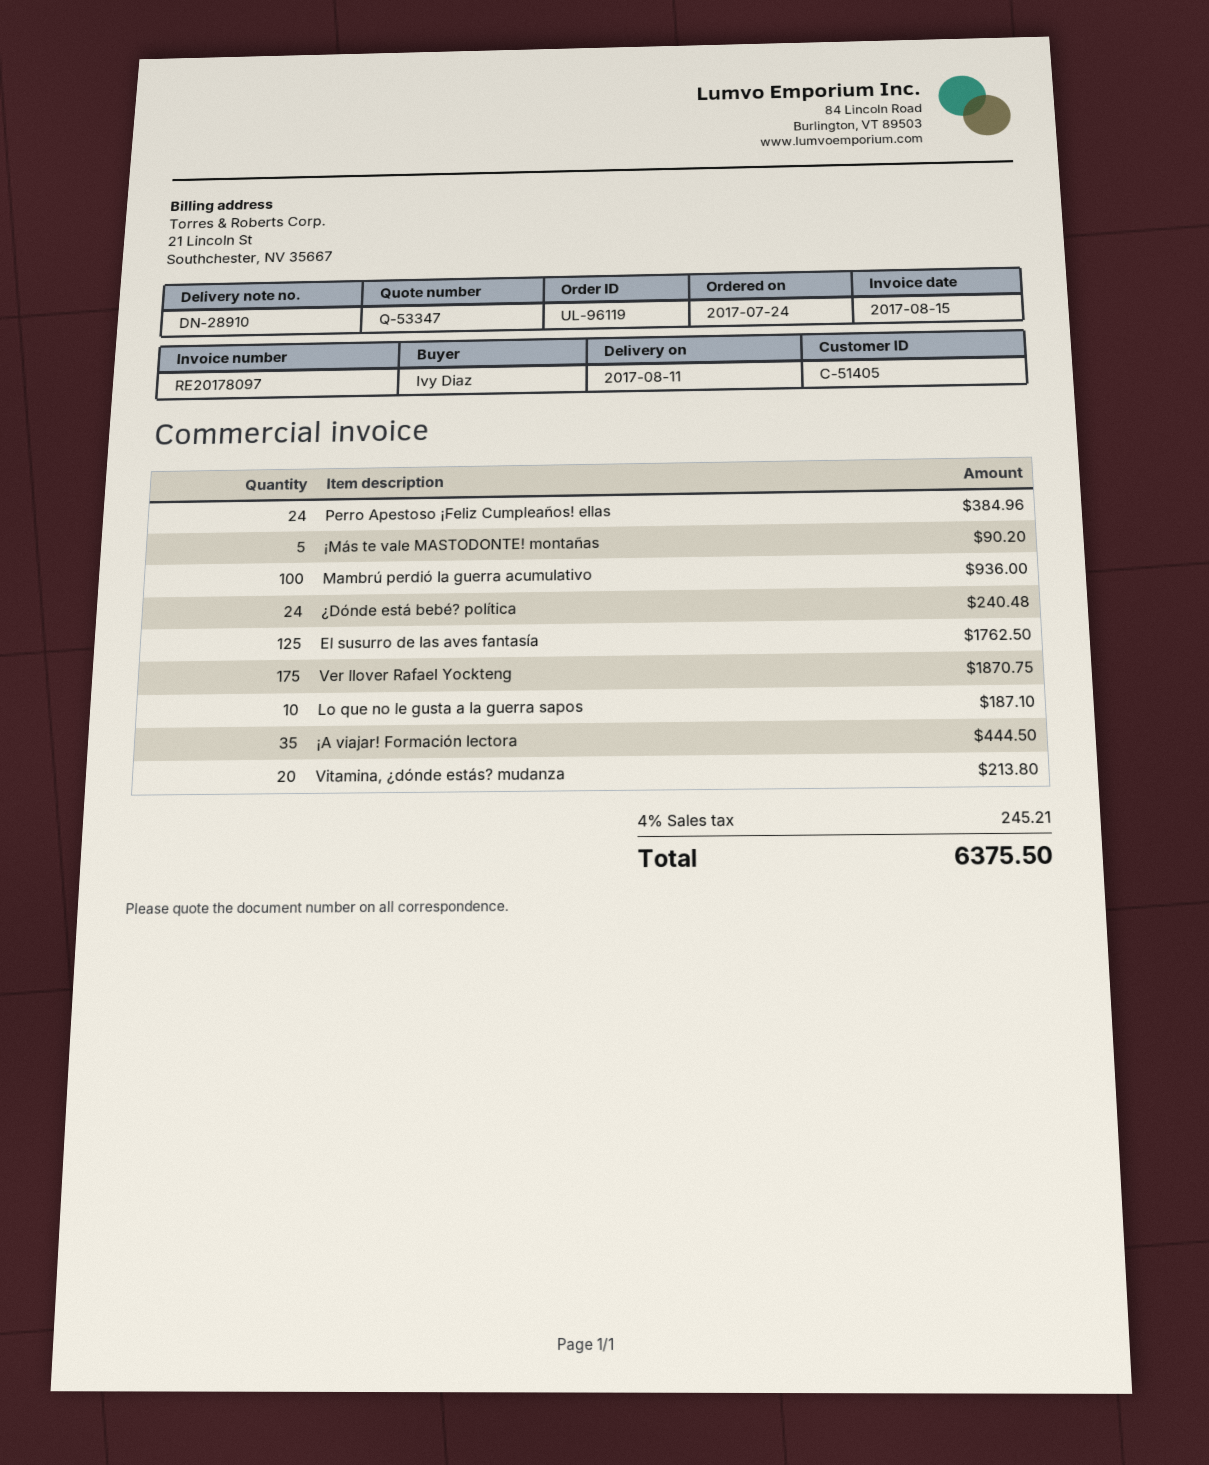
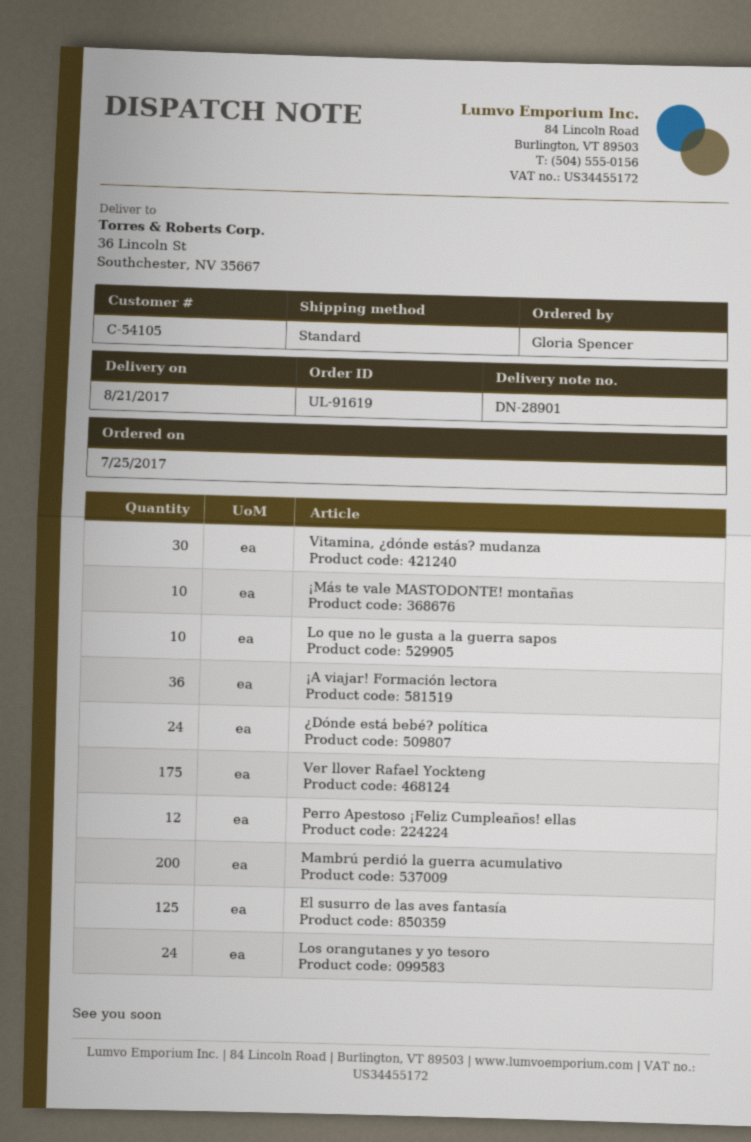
order number: UL-96119 -> UL-91619
order date: 2017-07-24 -> 2017-07-25
delivery note number: DN-28910 -> DN-28901
delivery date: 2017-08-11 -> 2017-08-21
customer number: C-51405 -> C-54105
ordered by: Ivy Diaz -> Gloria Spencer
Perro Apestoso ¡Feliz Cumpleaños! ellas: 24 -> 12
¡Más te vale MASTODONTE! montañas: 5 -> 10
Mambrú perdió la guerra acumulativo: 100 -> 200
¡A viajar! Formación lectora: 35 -> 36
Vitamina, ¿dónde estás? mudanza: 20 -> 30
Los orangutanes y yo tesoro: none -> 24

